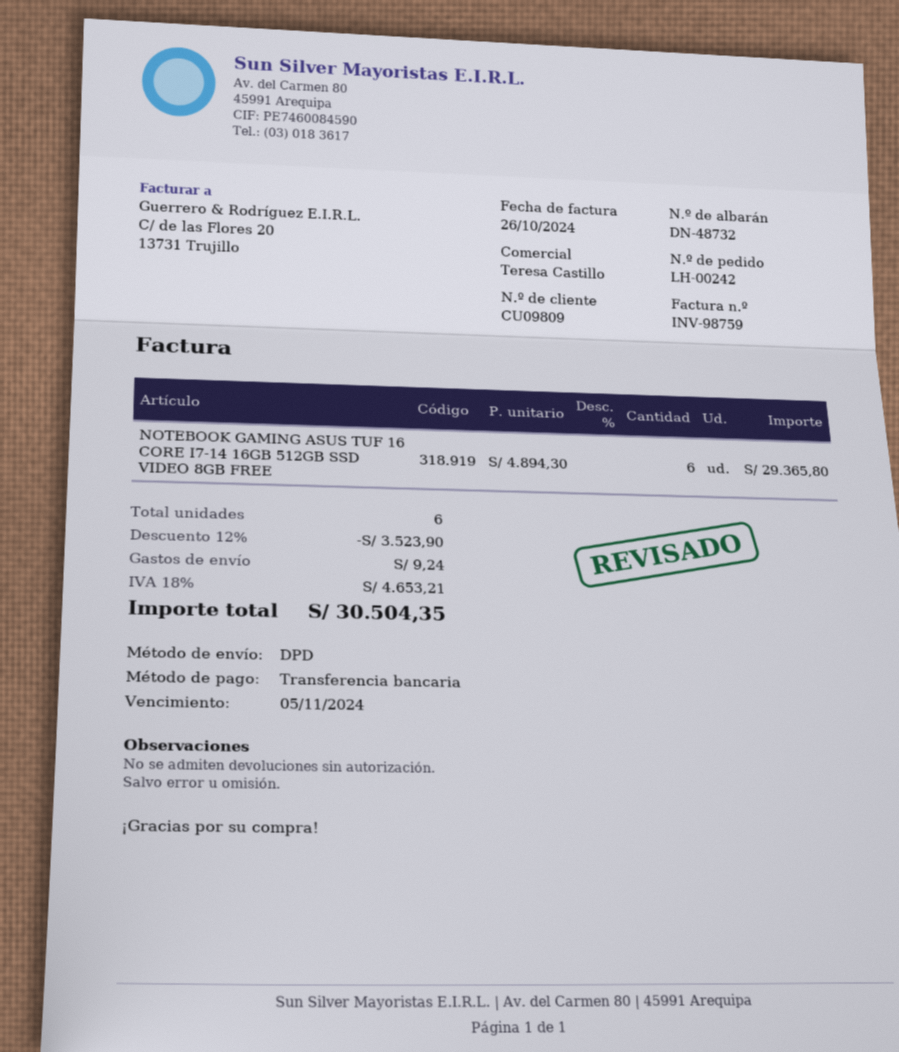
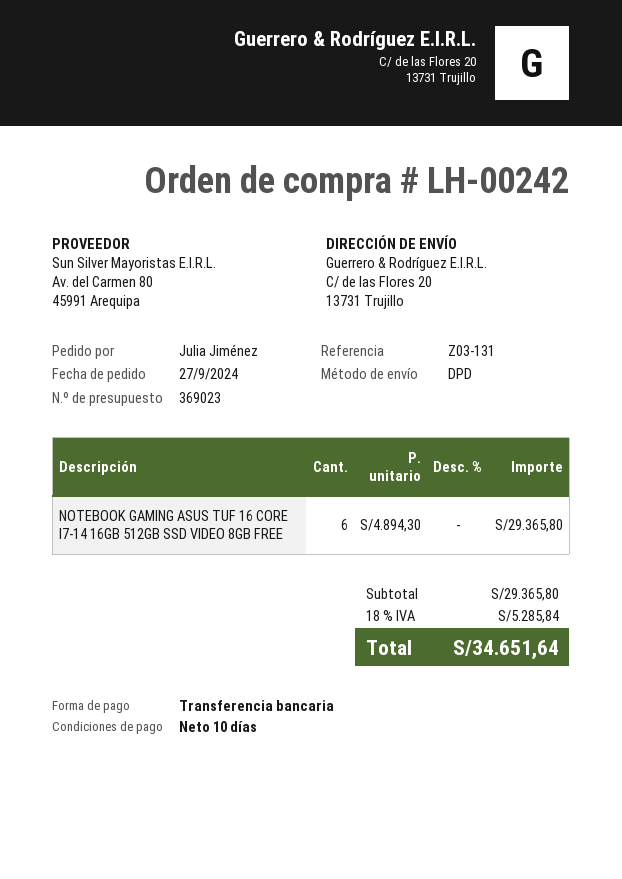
discount: 12% = 3523.90 -> none
shipping: 9.24 -> none
tax: 18% = 4653.21 -> 18% = 5285.84
total: 30504.35 -> 34651.64

